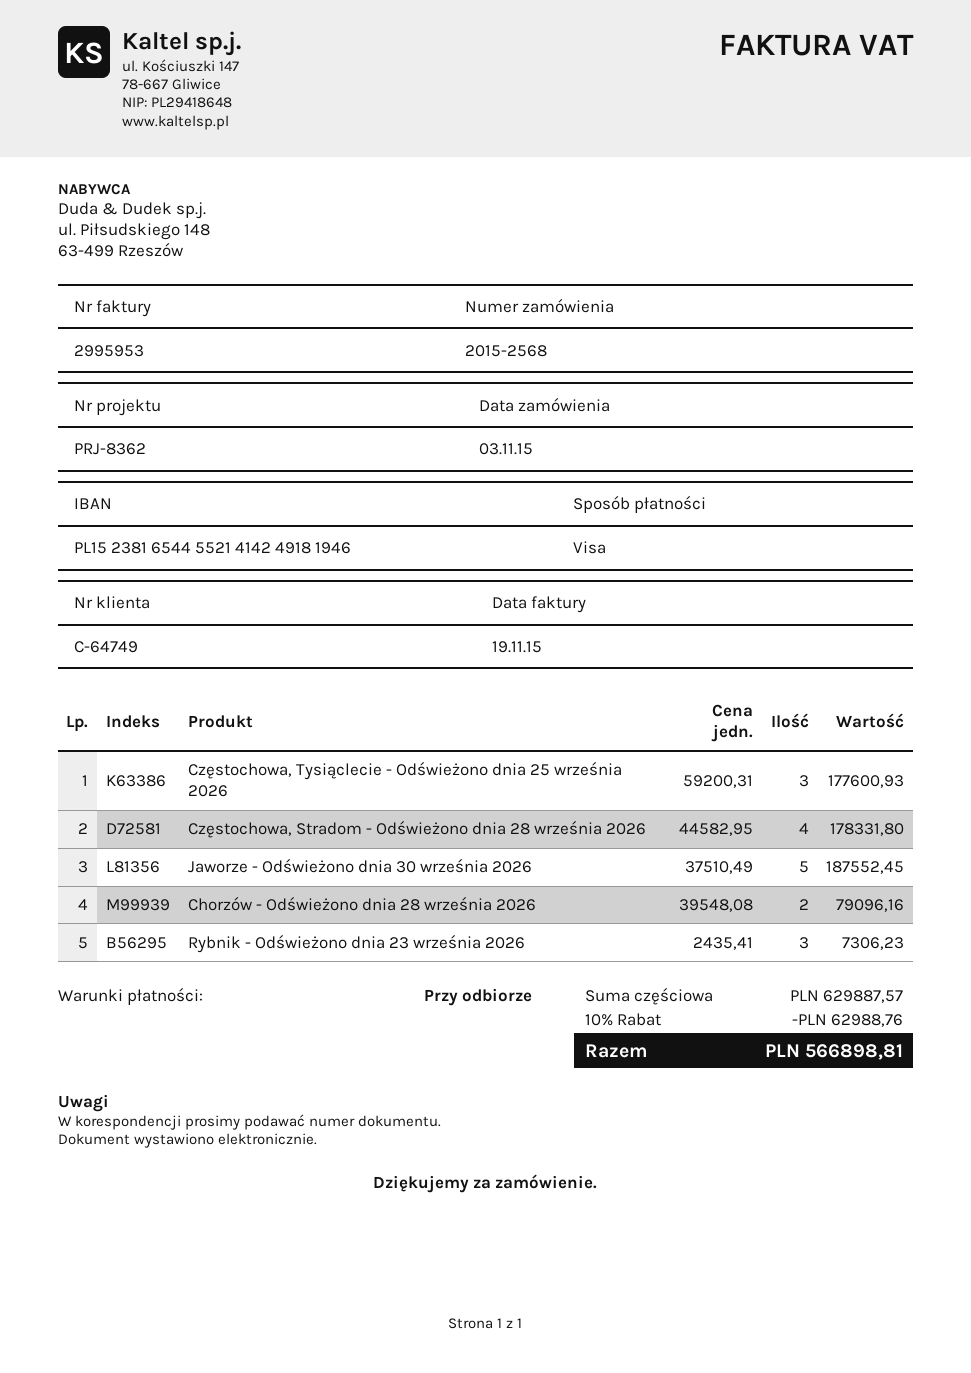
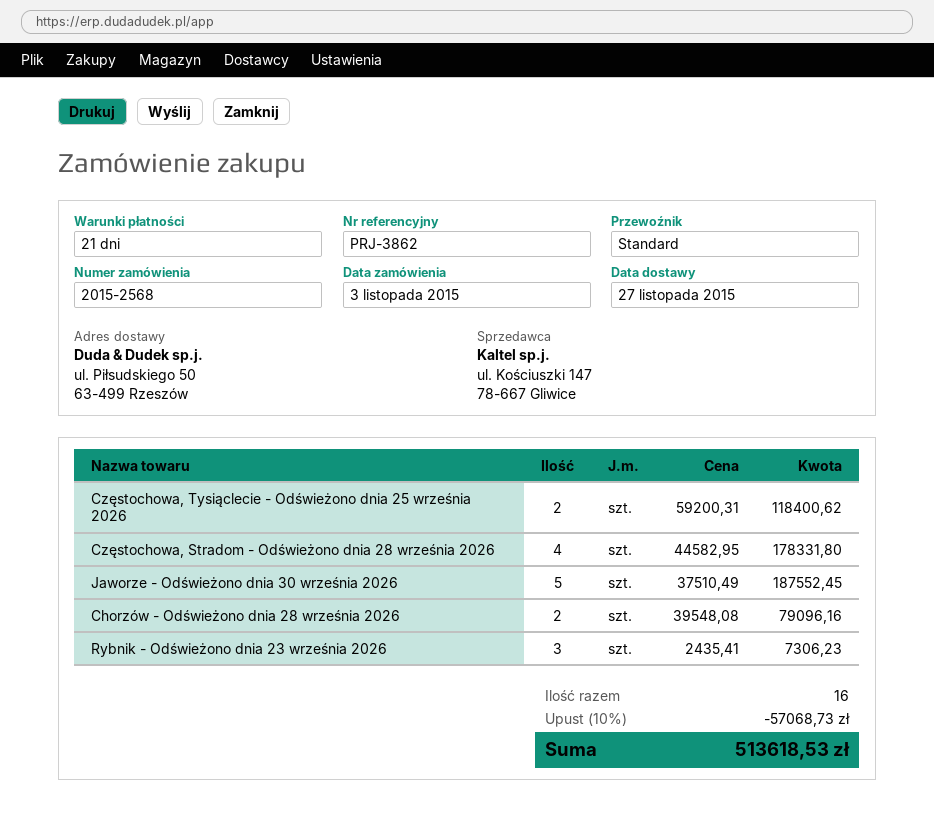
payment terms: on receipt -> 21 days
reference: PRJ-8362 -> PRJ-3862
Częstochowa, Tysiąclecie - Odświeżono dnia 25 września 2026: 3 x 59200.31 = 177600.93 -> 2 x 59200.31 = 118400.62
discount: 10% = 62988.76 -> 10% = 57068.73
total: 566898.81 -> 513618.53

